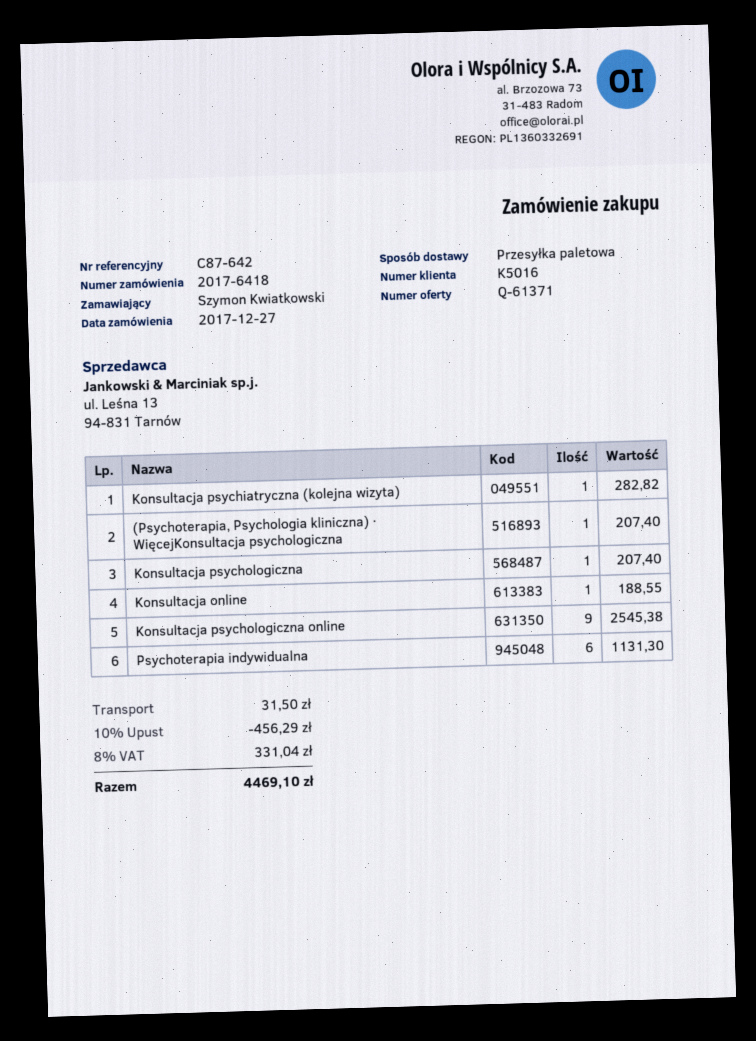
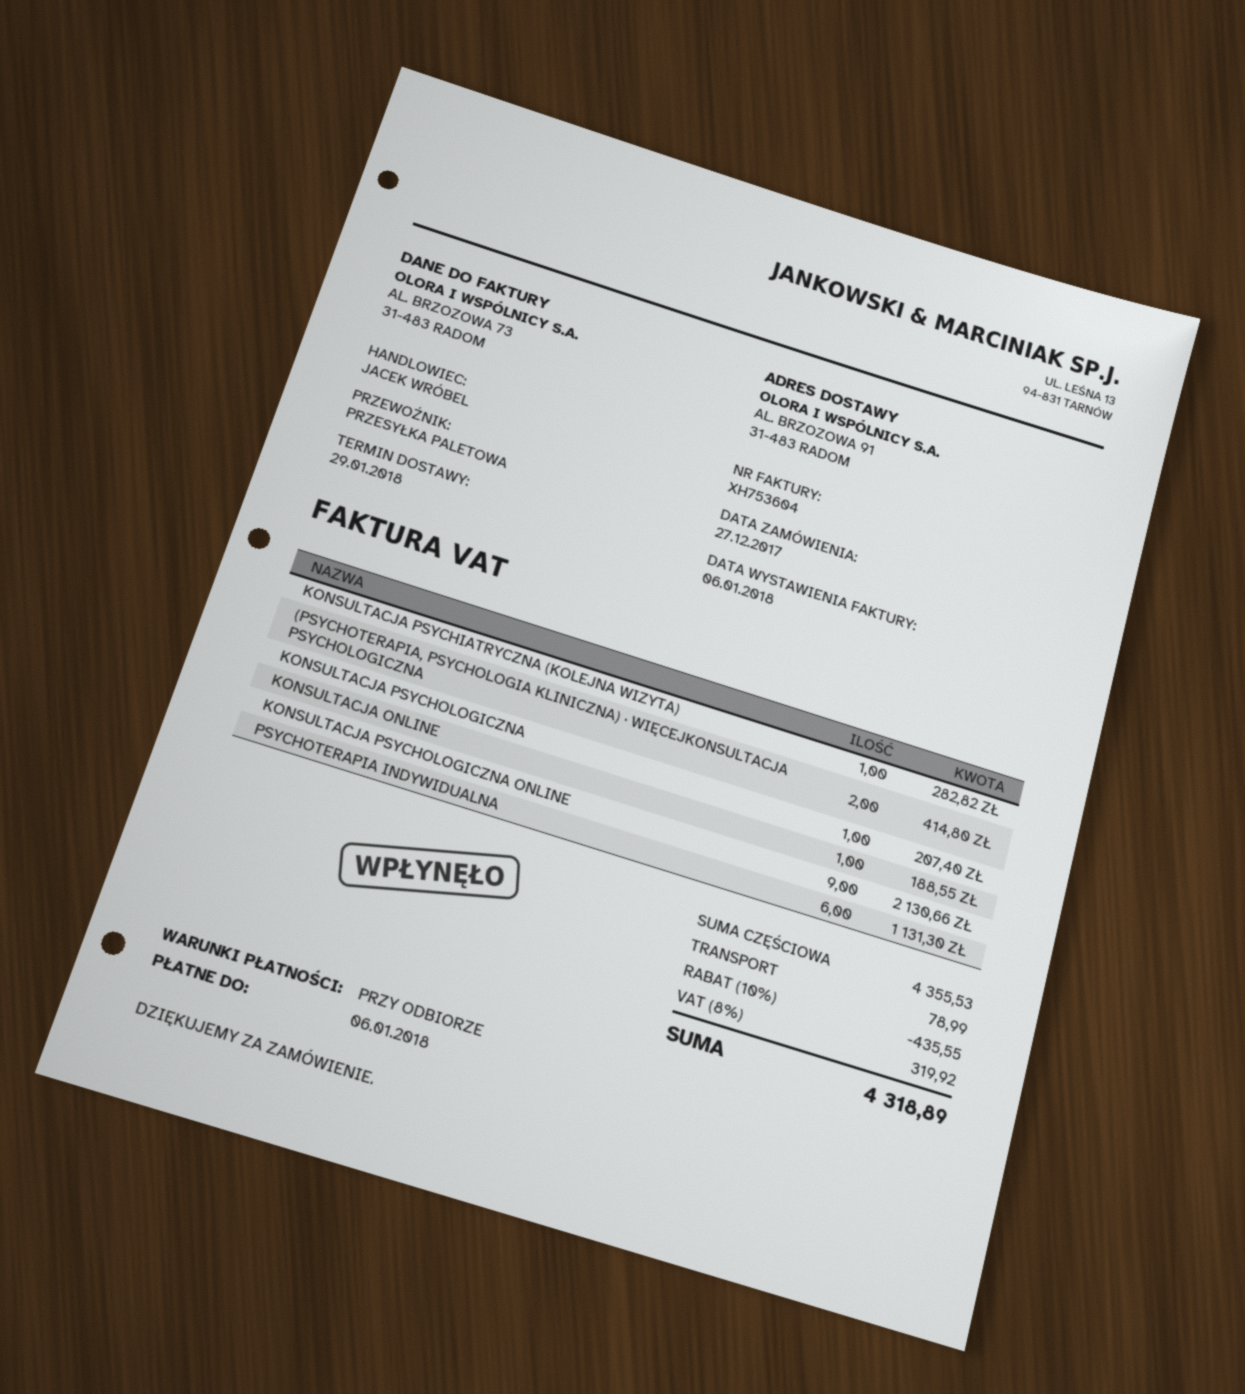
(Psychoterapia, Psychologia kliniczna) · WięcejKonsultacja psychologiczna: 1 for 207.40 -> 2 for 414.80
Konsultacja psychologiczna online: 9 for 2545.38 -> 9 for 2130.66
discount: 10% = 456.29 -> 10% = 435.55
shipping: 31.50 -> 78.99
tax: 8% = 331.04 -> 8% = 319.92
total: 4469.10 -> 4318.89

